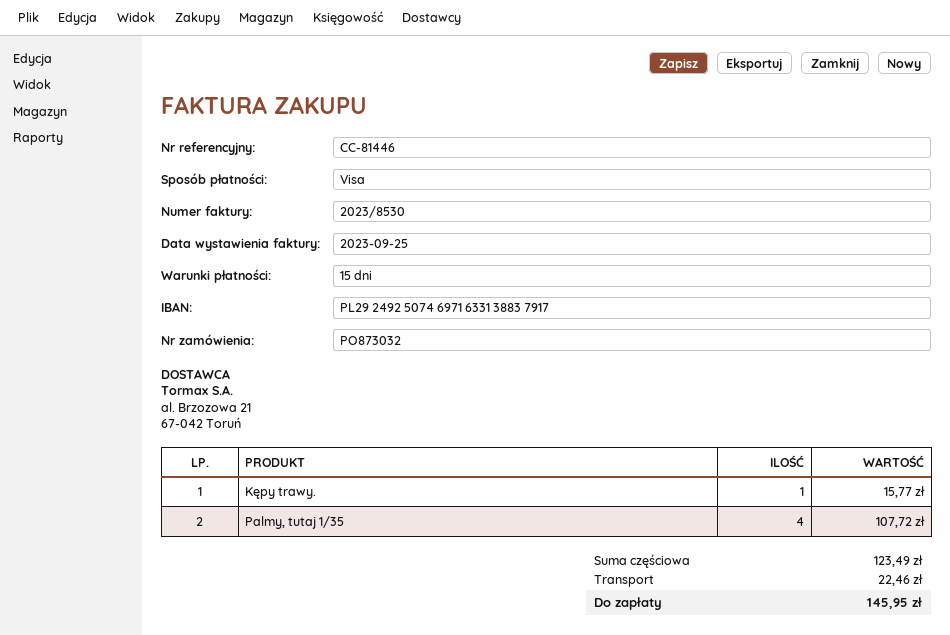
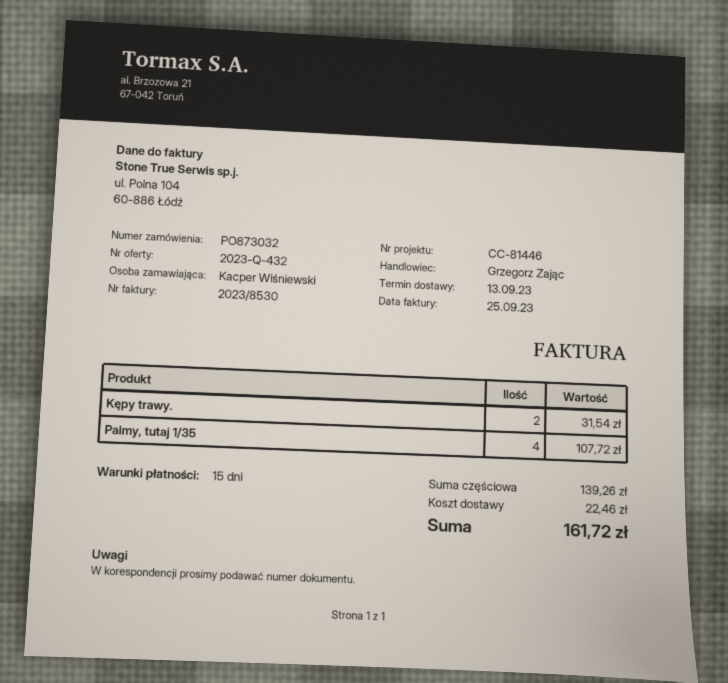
Kępy trawy.: 1 for 15.77 -> 2 for 31.54
subtotal: 123.49 -> 139.26
total: 145.95 -> 161.72

